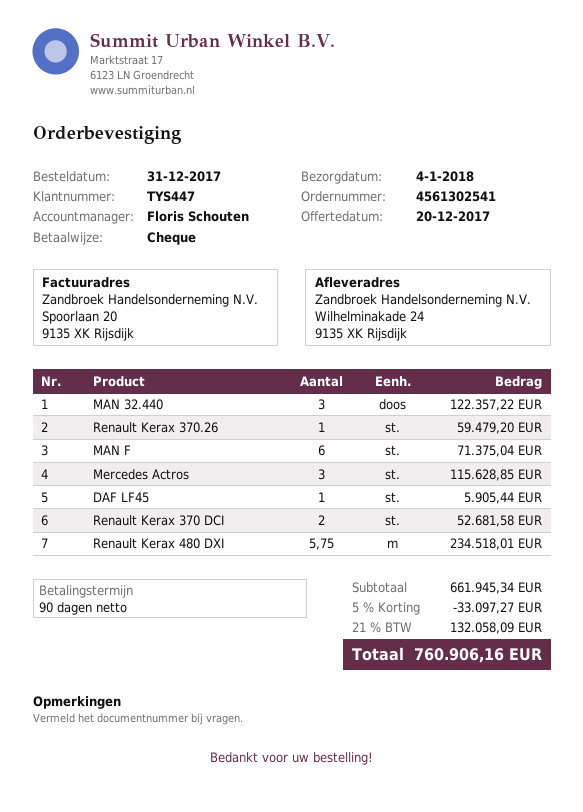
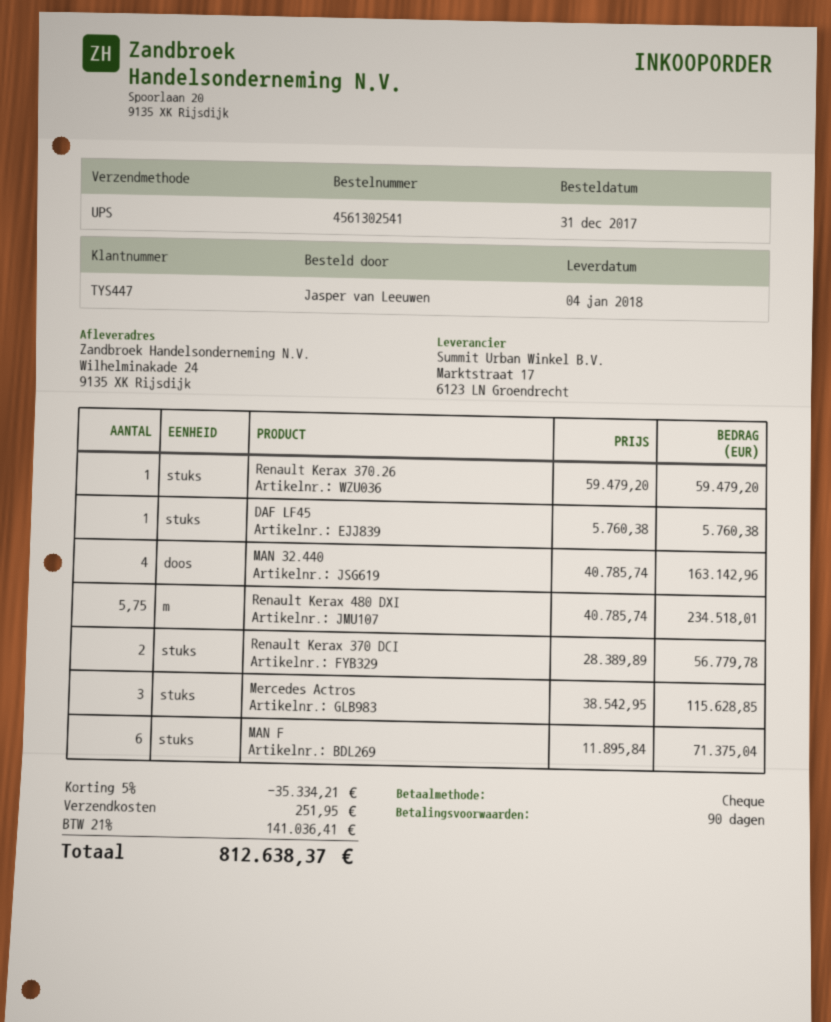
MAN 32.440: 3 for 122357.22 -> 4 for 163142.96
DAF LF45: 1 for 5905.44 -> 1 for 5760.38
Renault Kerax 370 DCI: 2 for 52681.58 -> 2 for 56779.78
discount: 5% = 33097.27 -> 5% = 35334.21
shipping: none -> 251.95
tax: 21% = 132058.09 -> 21% = 141036.41
total: 760906.16 -> 812638.37

